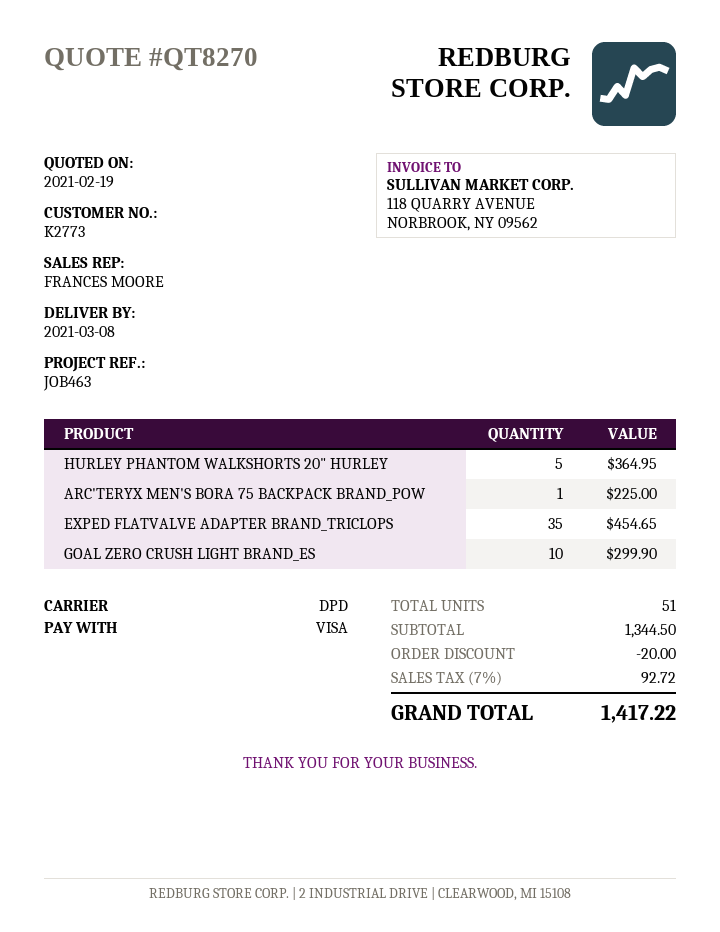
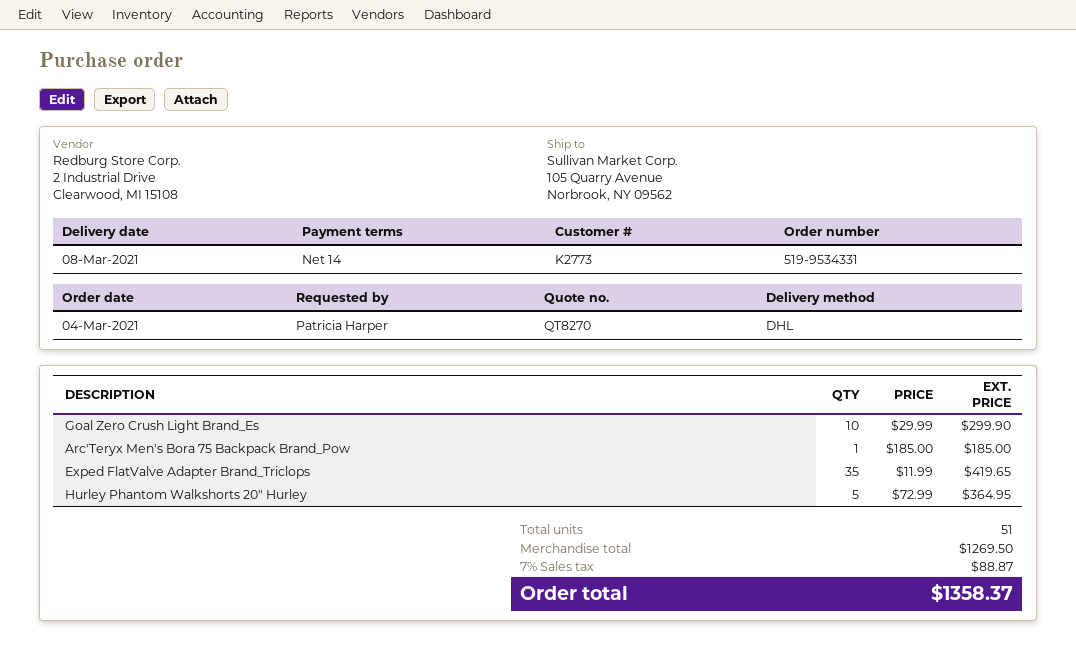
shipping method: DPD -> DHL
ARC'TERYX MEN'S BORA 75 BACKPACK BRAND_POW: 1 for 225.00 -> 1 for 185.00
EXPED FLATVALVE ADAPTER BRAND_TRICLOPS: 35 for 454.65 -> 35 for 419.65
subtotal: 1344.50 -> 1269.50
discount: 20.00 -> none
tax: 7% = 92.72 -> 7% = 88.87
total: 1417.22 -> 1358.37

